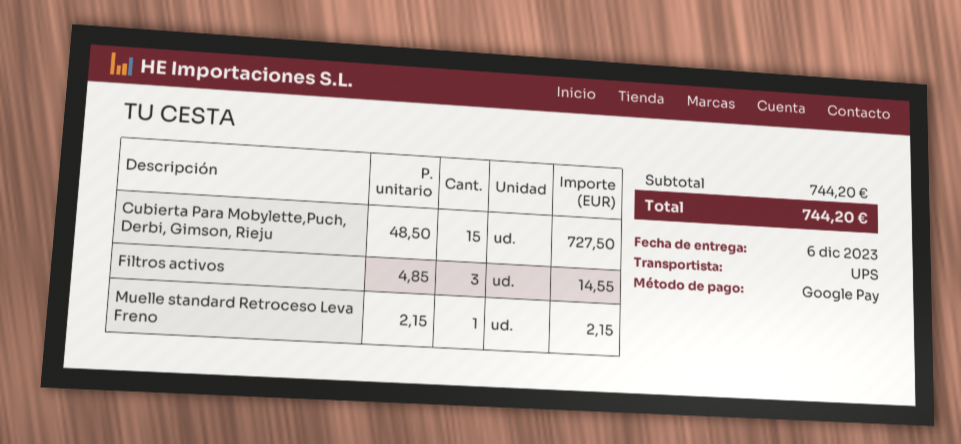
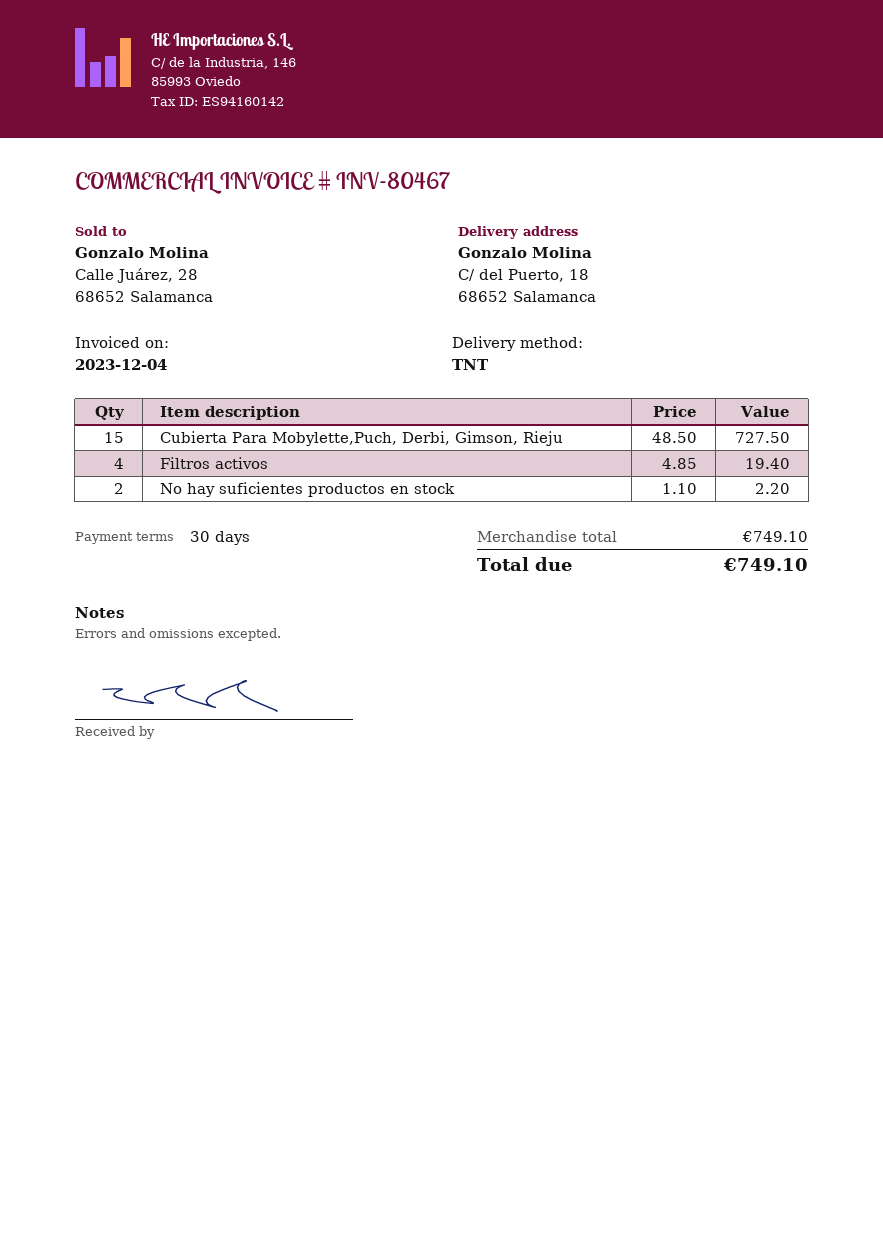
shipping method: UPS -> TNT
Filtros activos: 3 x 4.85 = 14.55 -> 4 x 4.85 = 19.40
Muelle standard Retroceso Leva Freno: 1 x 2.15 = 2.15 -> none
No hay suficientes productos en stock: none -> 2 x 1.10 = 2.20
subtotal: 744.20 -> 749.10
total: 744.20 -> 749.10

